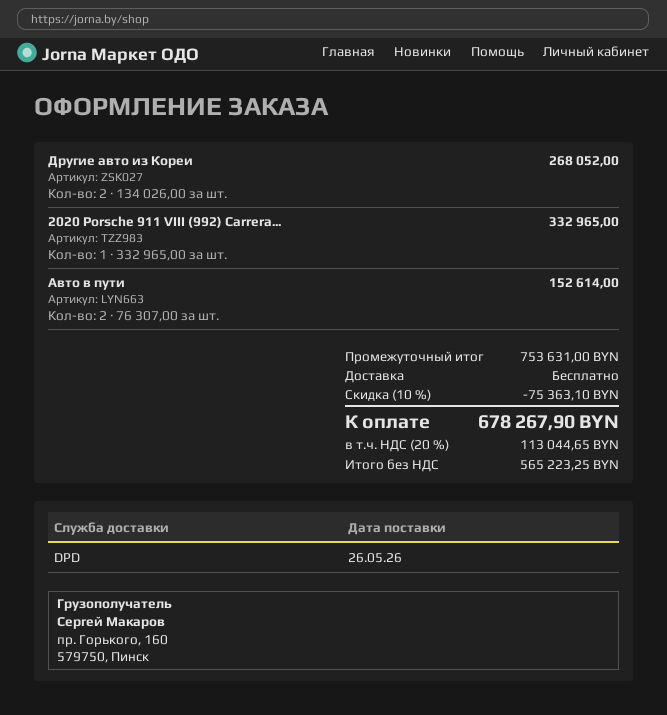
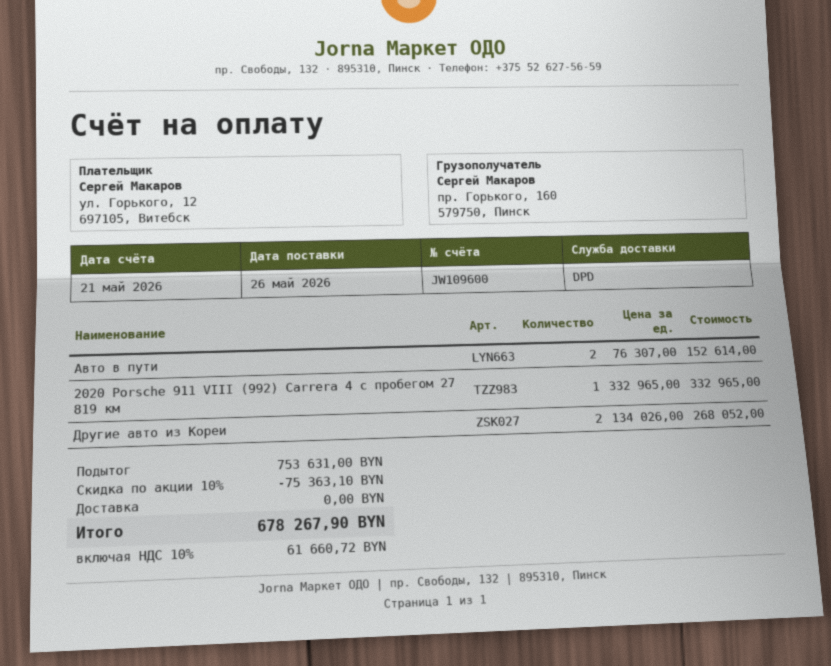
tax: 20% = 113044.65 -> 10% = 61660.72

